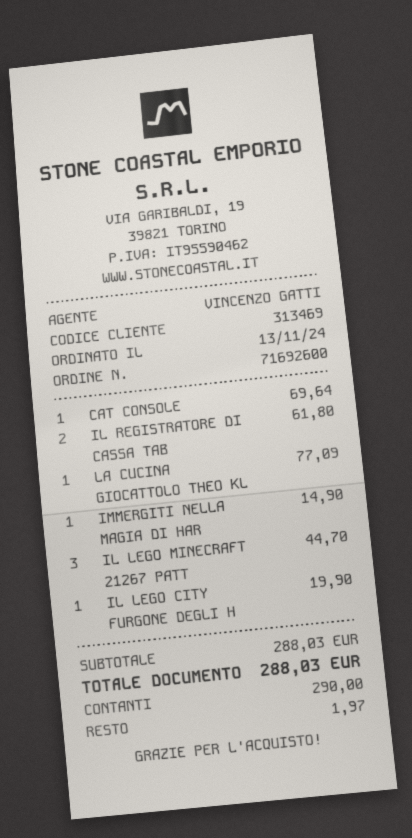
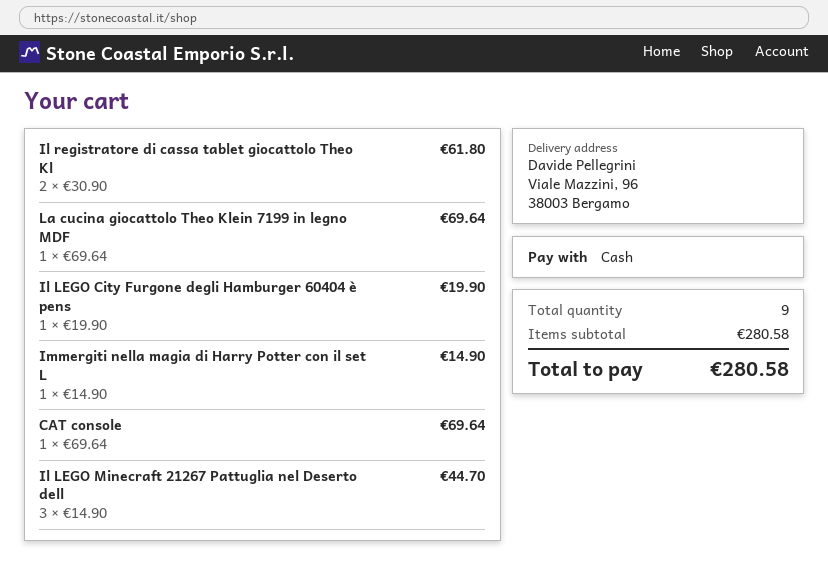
LA CUCINA GIOCATTOLO THEO KL: 1 for 77.09 -> 1 for 69.64
subtotal: 288.03 -> 280.58
total: 288.03 -> 280.58

